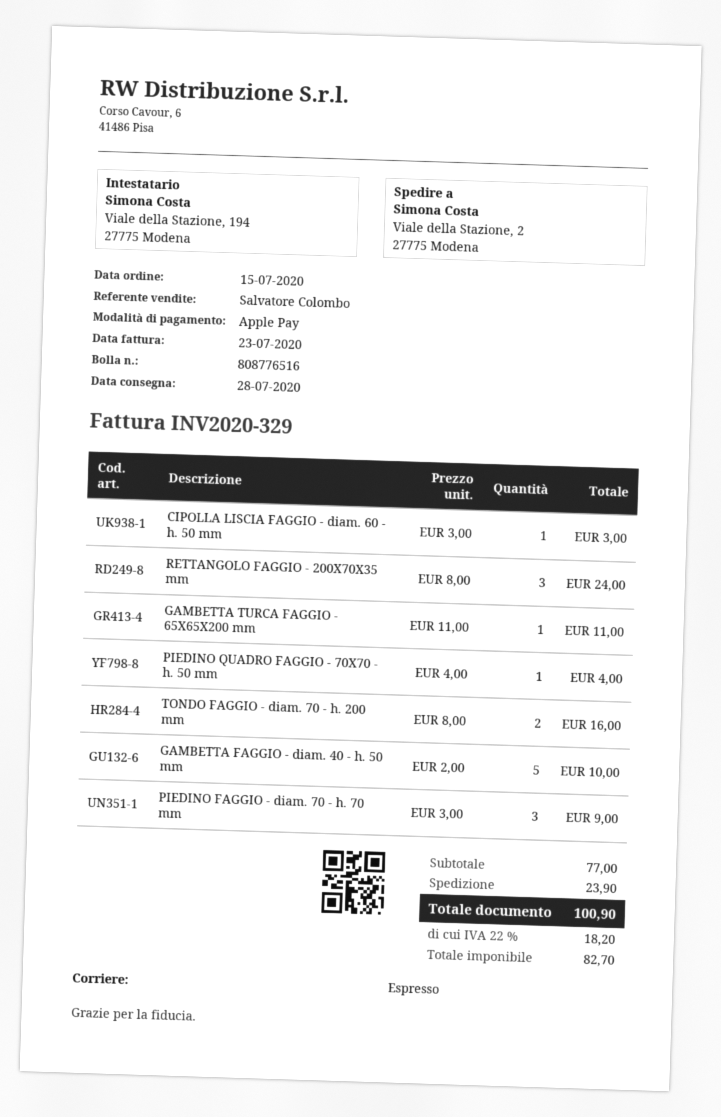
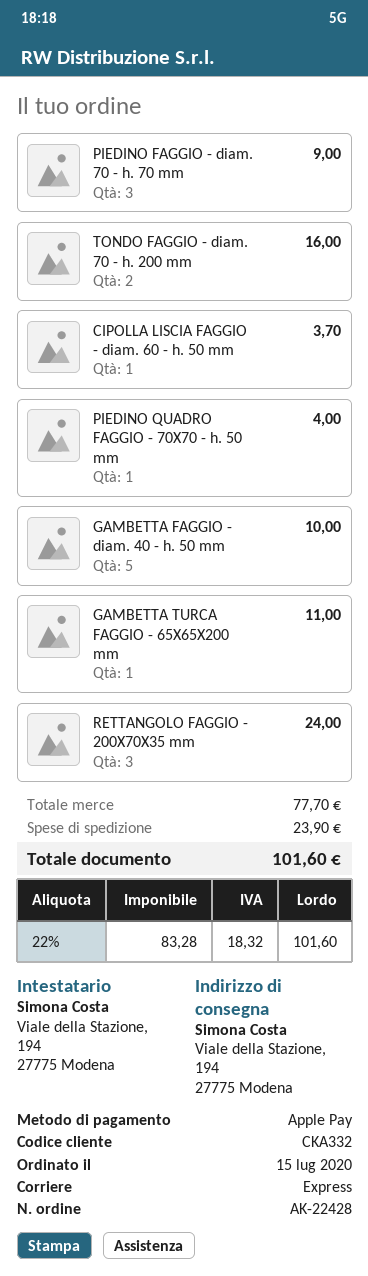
ship to: Viale della Stazione, 2, 27775 Modena -> Viale della Stazione, 194, 27775 Modena
CIPOLLA LISCIA FAGGIO - diam. 60 - h. 50 mm: 1 for 3.00 -> 1 for 3.70
subtotal: 77.00 -> 77.70
net: 82.70 -> 83.28
tax: 22% = 18.20 -> 22% = 18.32
total: 100.90 -> 101.60

